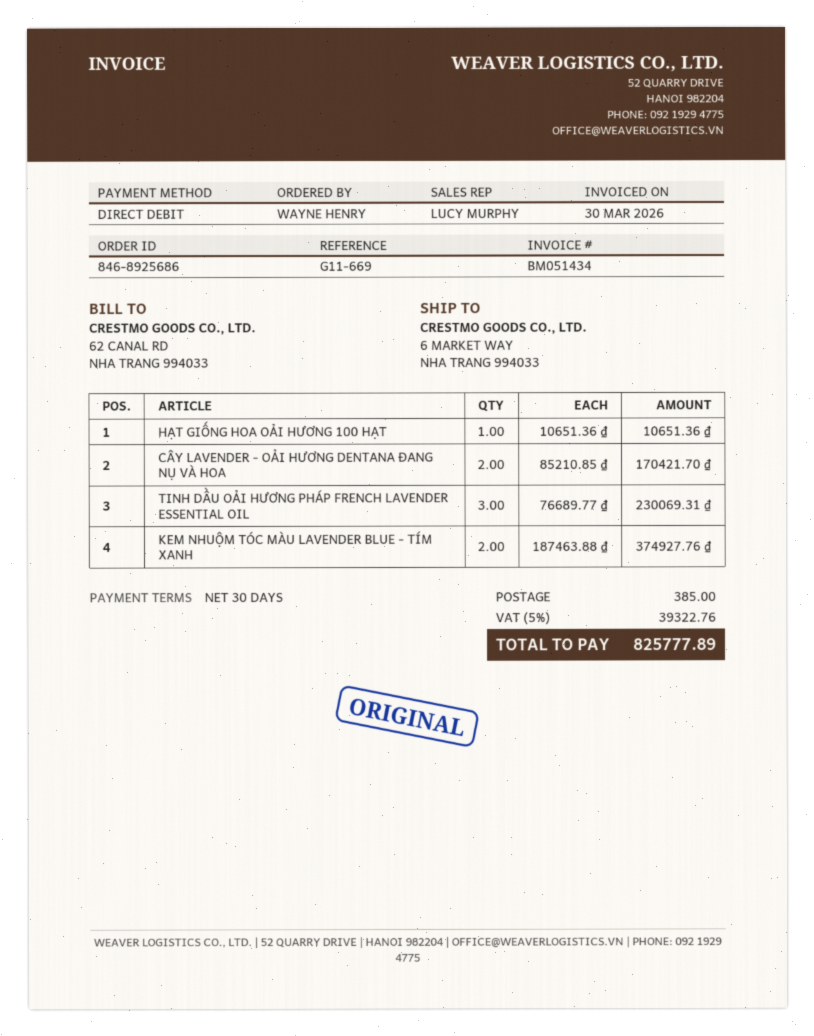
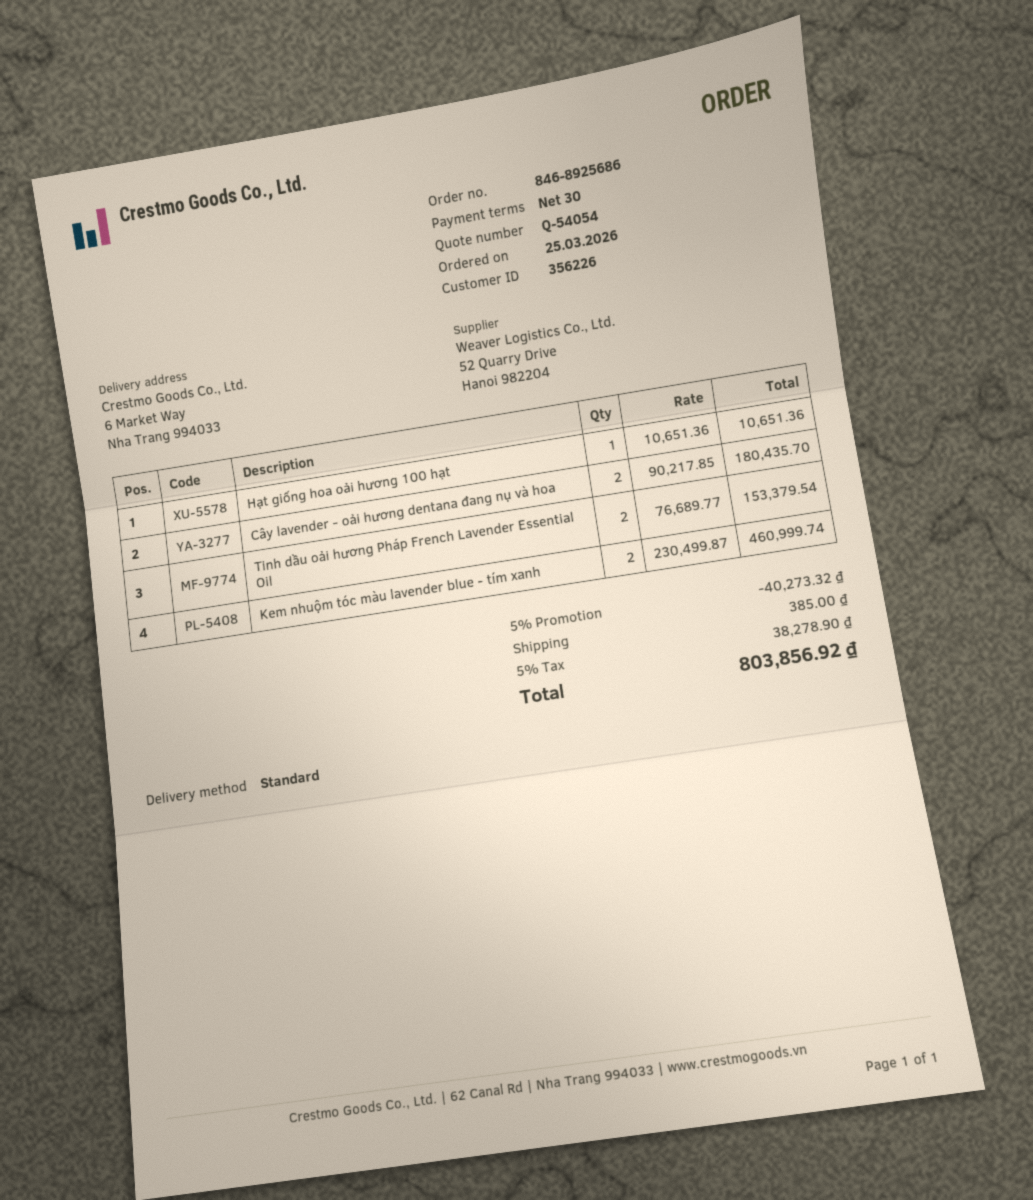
CÂY LAVENDER - OẢI HƯƠNG DENTANA ĐANG NỤ VÀ HOA: 2 x 85210.85 = 170421.70 -> 2 x 90217.85 = 180435.70
TINH DẦU OẢI HƯƠNG PHÁP FRENCH LAVENDER ESSENTIAL OIL: 3 x 76689.77 = 230069.31 -> 2 x 76689.77 = 153379.54
KEM NHUỘM TÓC MÀU LAVENDER BLUE - TÍM XANH: 2 x 187463.88 = 374927.76 -> 2 x 230499.87 = 460999.74
discount: none -> 5% = 40273.32
tax: 5% = 39322.76 -> 5% = 38278.90
total: 825777.89 -> 803856.92

